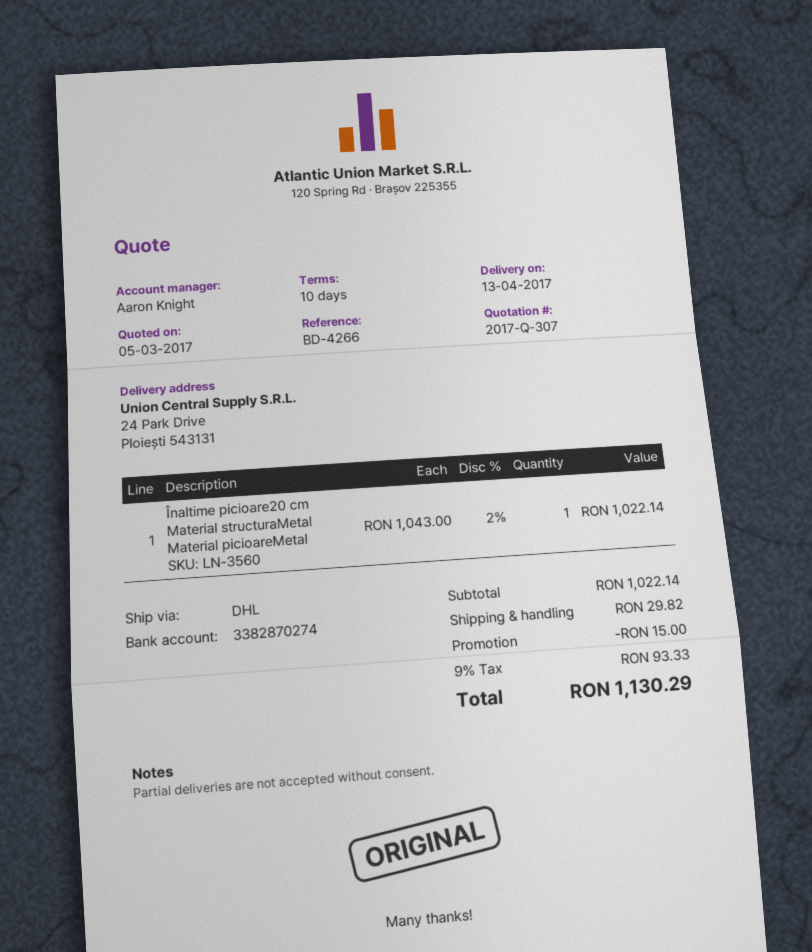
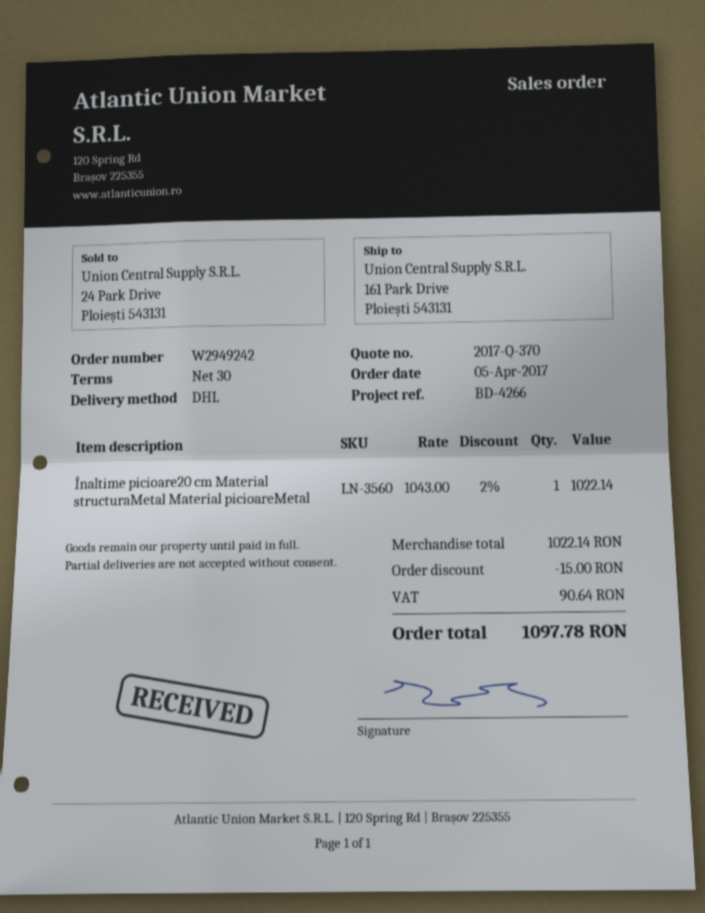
quote number: 2017-Q-307 -> 2017-Q-370
payment terms: 10 days -> 30 days
ship to: 24 Park Drive, Ploiești 543131 -> 161 Park Drive, Ploiești 543131
shipping: 29.82 -> none
tax: 93.33 -> 90.64
total: 1130.29 -> 1097.78

